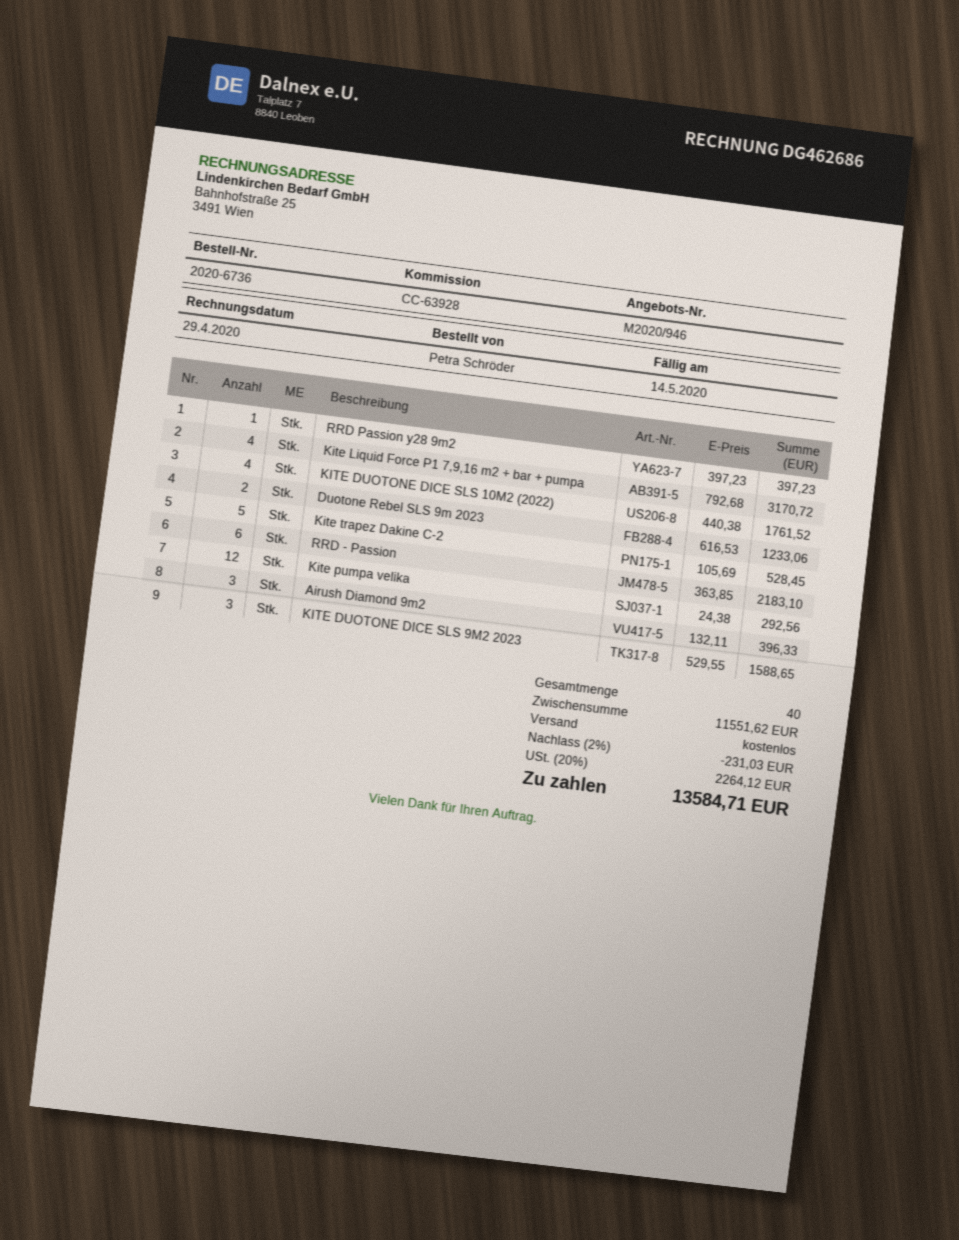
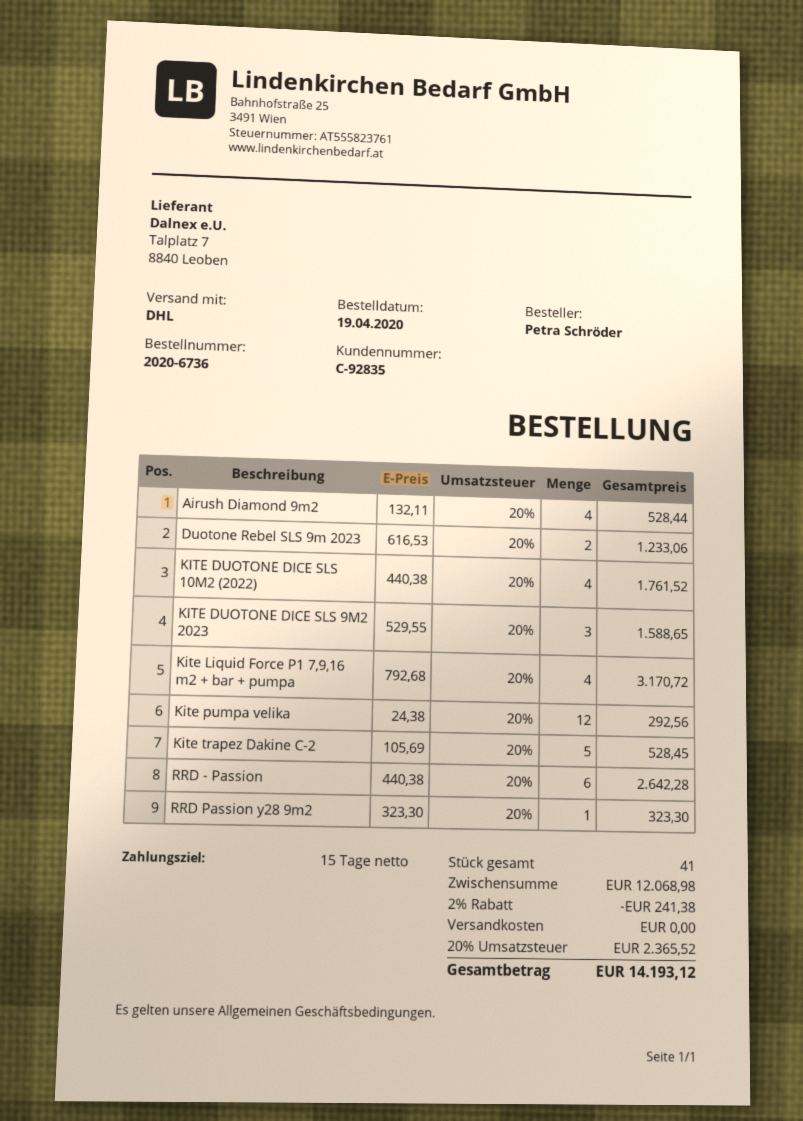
RRD Passion y28 9m2: 1 x 397.23 = 397.23 -> 1 x 323.30 = 323.30
RRD - Passion: 6 x 363.85 = 2183.10 -> 6 x 440.38 = 2642.28
Airush Diamond 9m2: 3 x 132.11 = 396.33 -> 4 x 132.11 = 528.44
total quantity: 40 -> 41
subtotal: 11551.62 -> 12068.98
discount: 2% = 231.03 -> 2% = 241.38
tax: 20% = 2264.12 -> 20% = 2365.52
total: 13584.71 -> 14193.12

